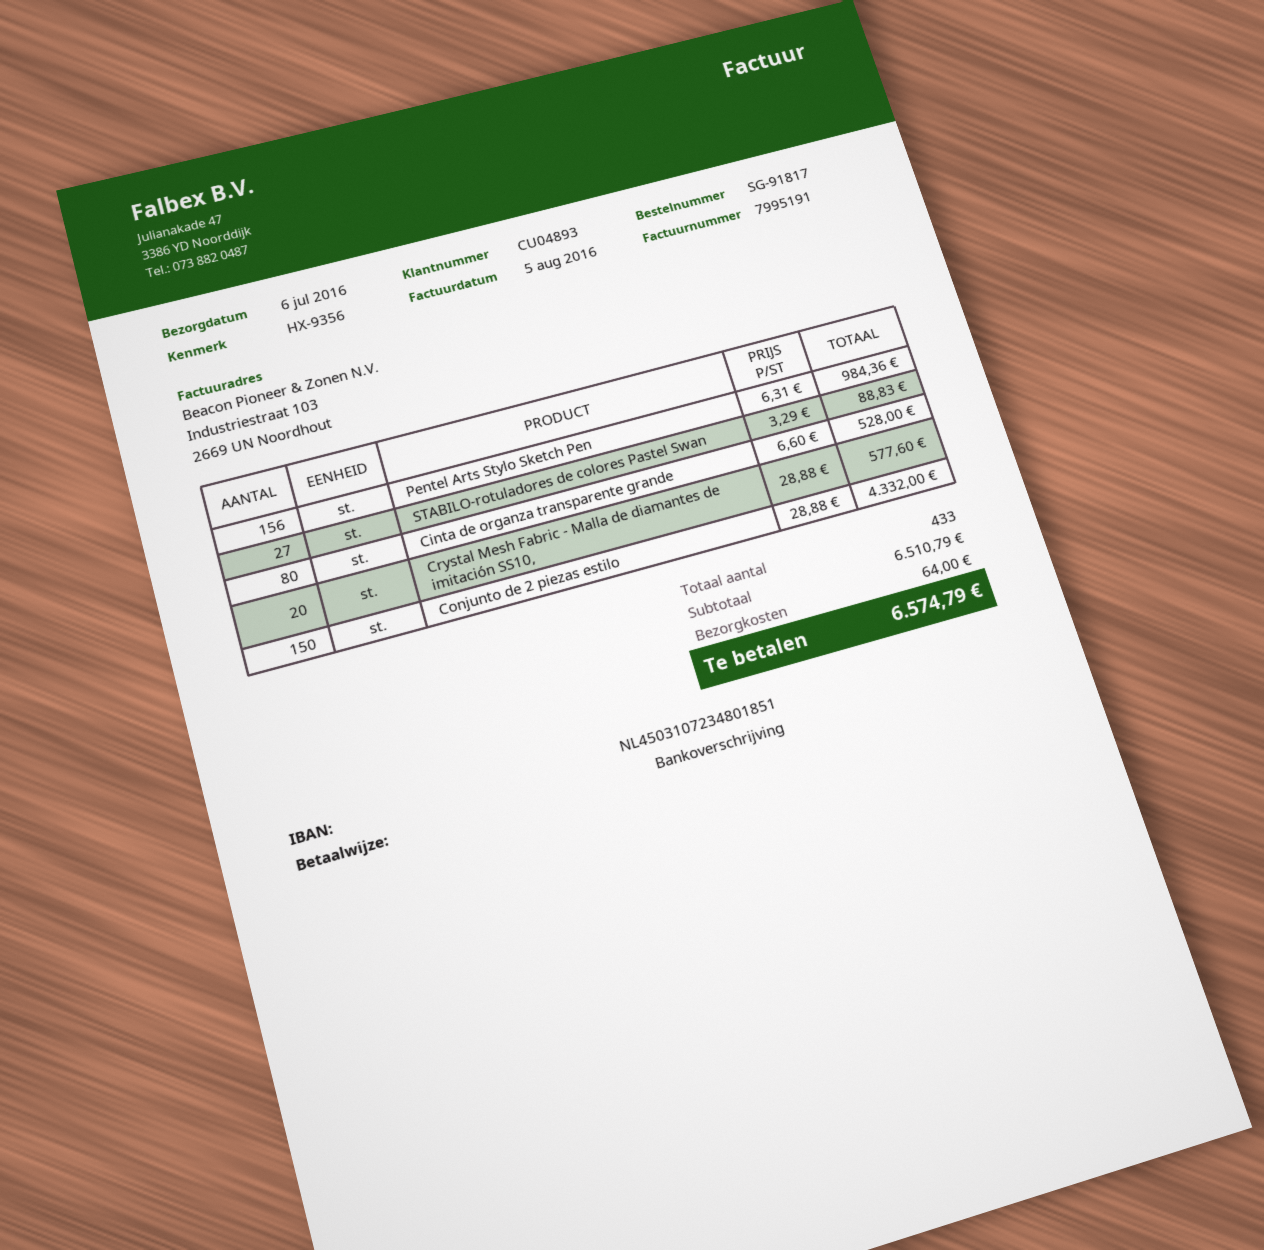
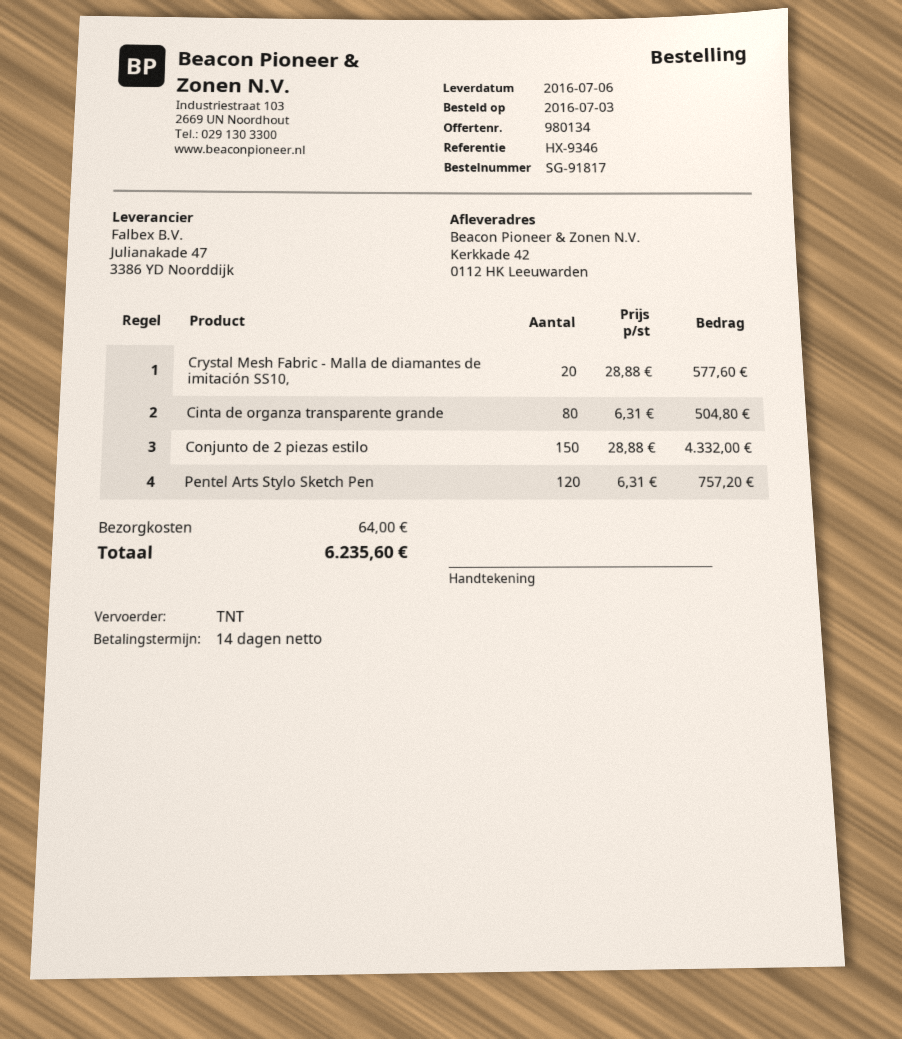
reference: HX-9356 -> HX-9346
Pentel Arts Stylo Sketch Pen: 156 x 6.31 = 984.36 -> 120 x 6.31 = 757.20
STABILO-rotuladores de colores Pastel Swan: 27 x 3.29 = 88.83 -> none
Cinta de organza transparente grande: 80 x 6.60 = 528.00 -> 80 x 6.31 = 504.80
total: 6574.79 -> 6235.60

